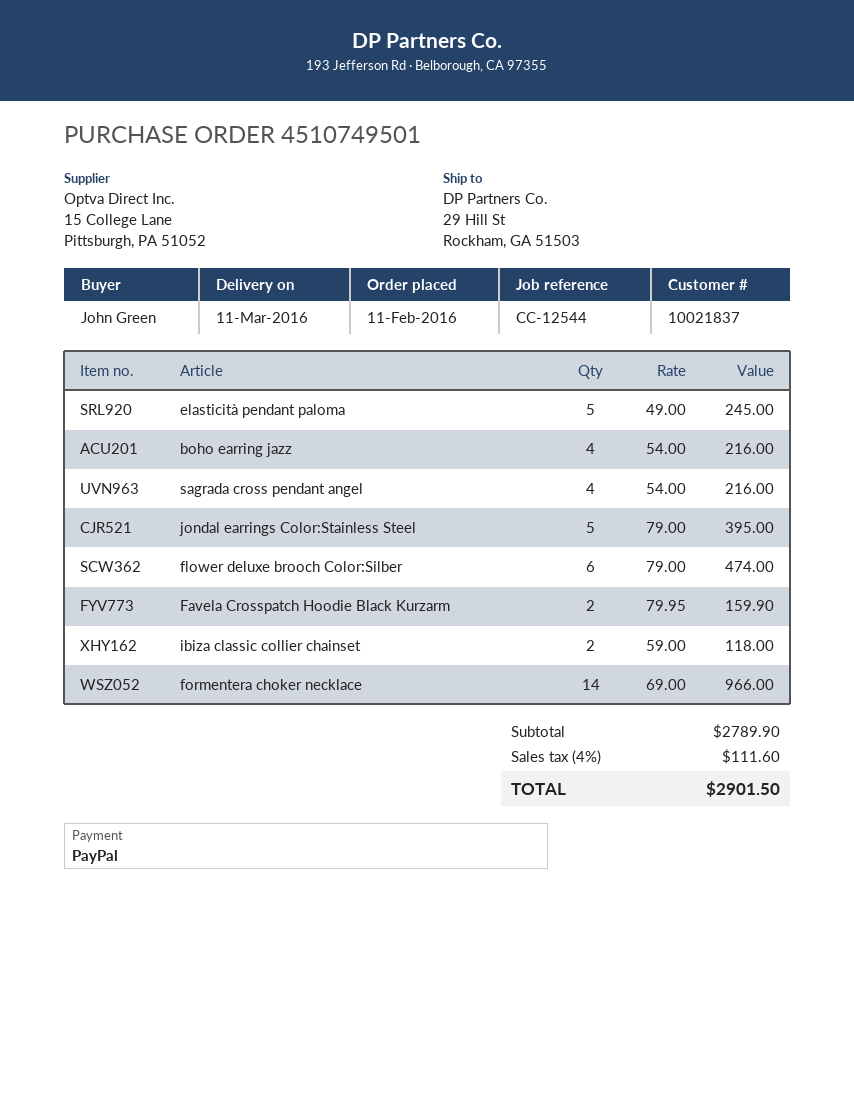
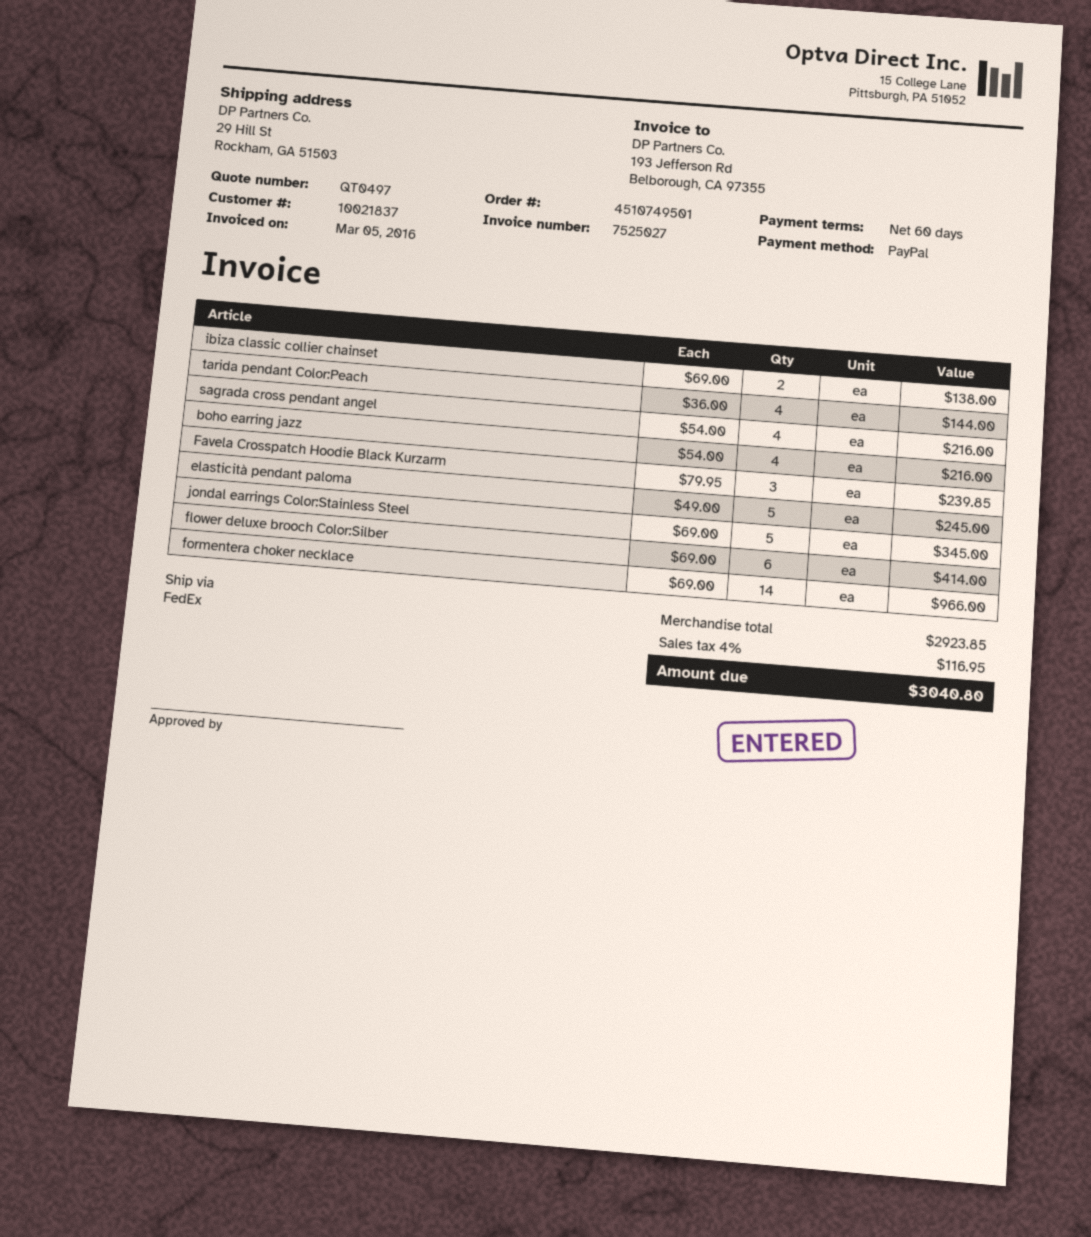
jondal earrings Color:Stainless Steel: 5 x 79.00 = 395.00 -> 5 x 69.00 = 345.00
flower deluxe brooch Color:Silber: 6 x 79.00 = 474.00 -> 6 x 69.00 = 414.00
Favela Crosspatch Hoodie Black Kurzarm: 2 x 79.95 = 159.90 -> 3 x 79.95 = 239.85
ibiza classic collier chainset: 2 x 59.00 = 118.00 -> 2 x 69.00 = 138.00
tarida pendant Color:Peach: none -> 4 x 36.00 = 144.00
subtotal: 2789.90 -> 2923.85
tax: 4% = 111.60 -> 4% = 116.95
total: 2901.50 -> 3040.80

